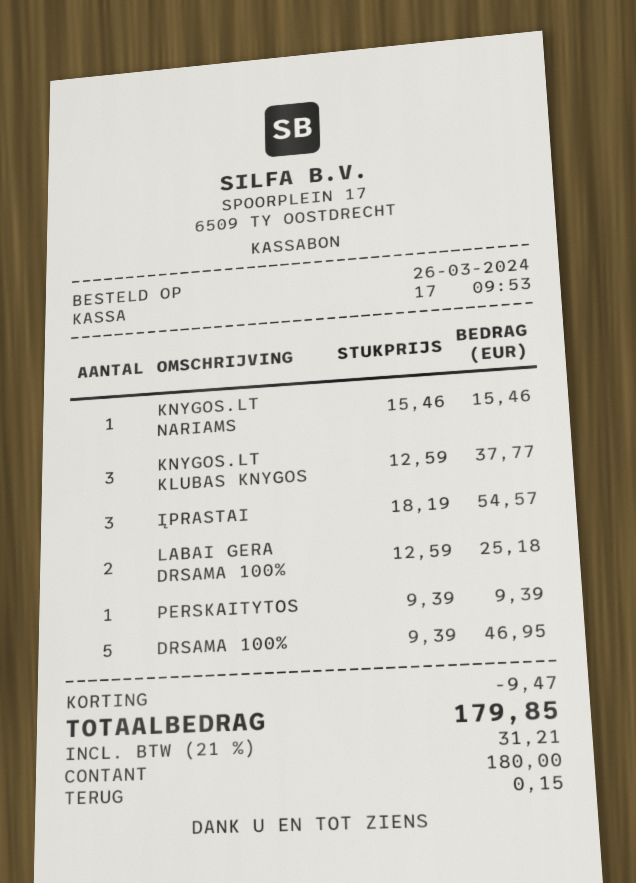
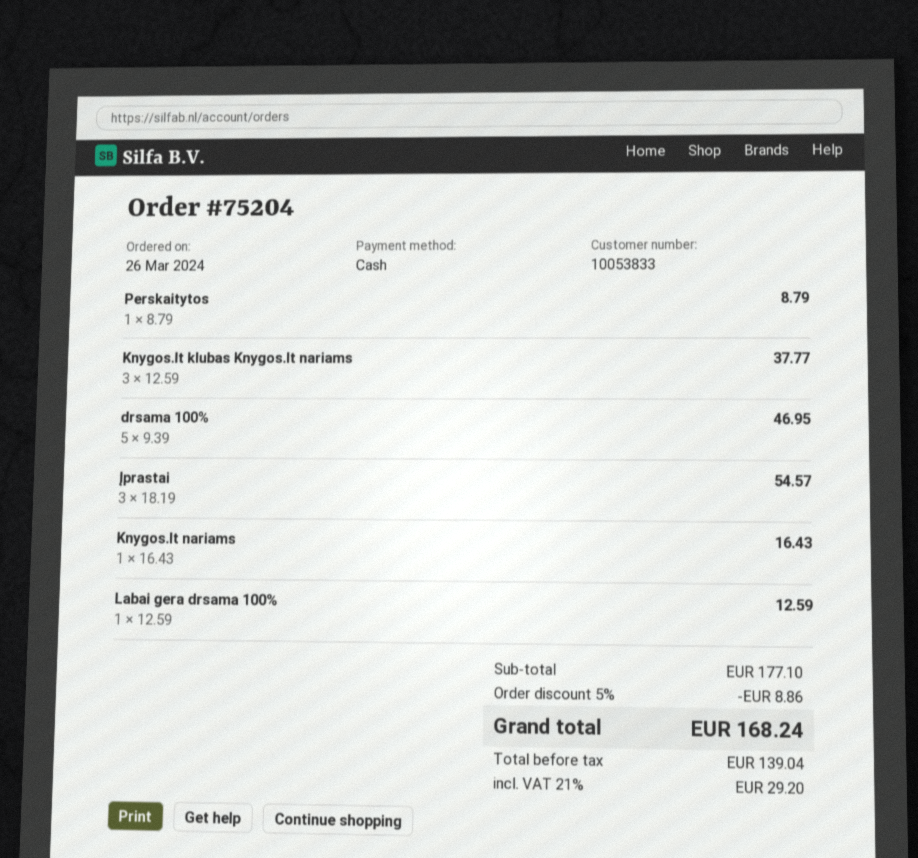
KNYGOS.LT NARIAMS: 1 x 15.46 = 15.46 -> 1 x 16.43 = 16.43
LABAI GERA DRSAMA 100%: 2 x 12.59 = 25.18 -> 1 x 12.59 = 12.59
PERSKAITYTOS: 1 x 9.39 = 9.39 -> 1 x 8.79 = 8.79
discount: 9.47 -> 8.86
tax: 21% = 31.21 -> 21% = 29.20
total: 179.85 -> 168.24

